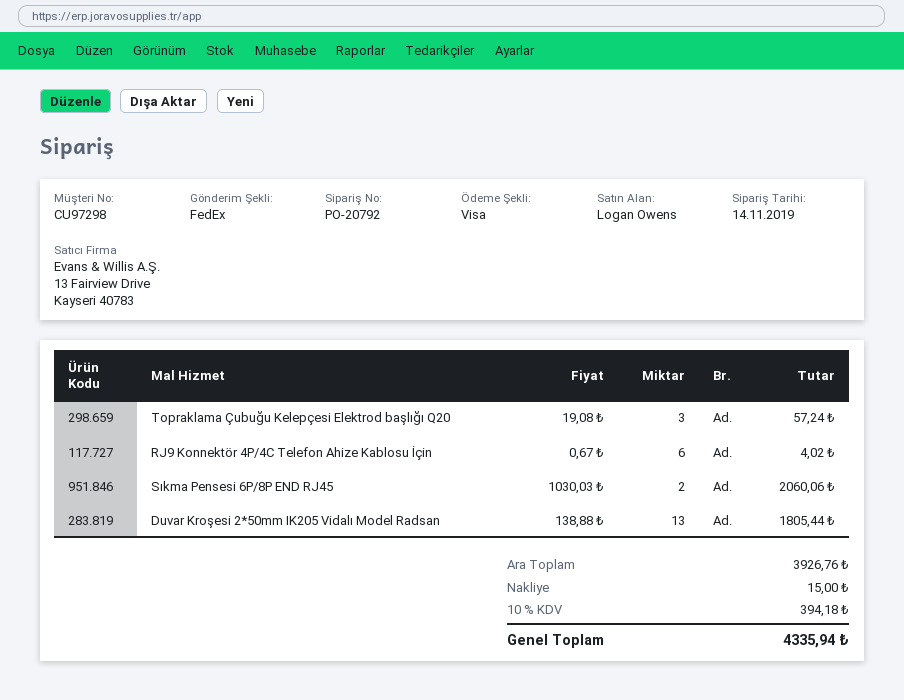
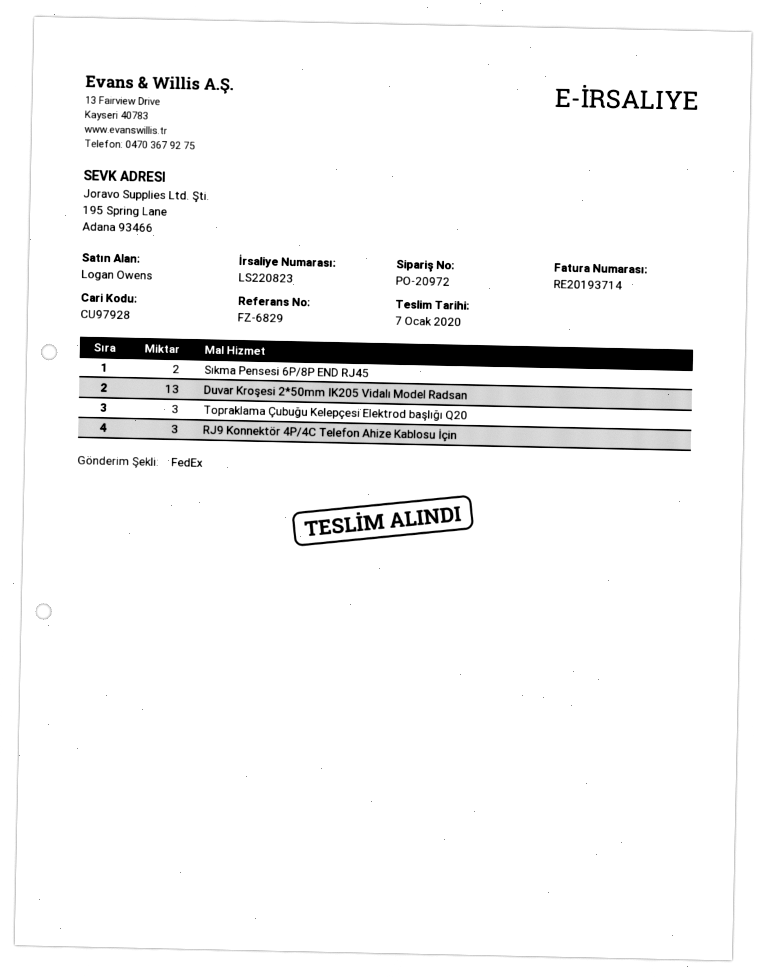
order number: PO-20792 -> PO-20972
customer number: CU97298 -> CU97928
RJ9 Konnektör 4P/4C Telefon Ahize Kablosu İçin: 6 -> 3

